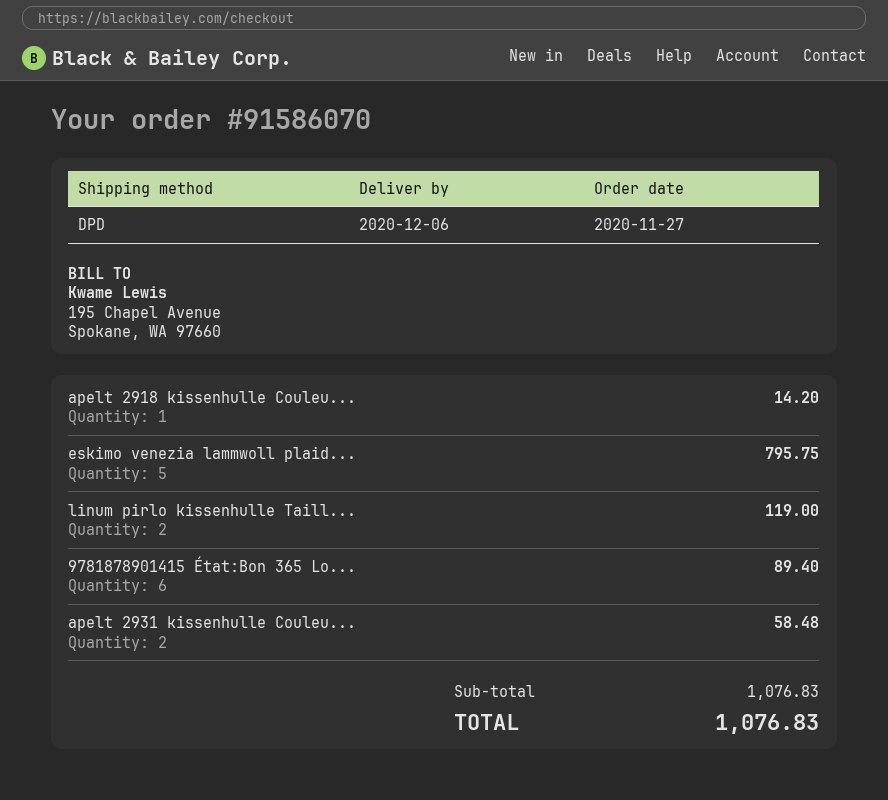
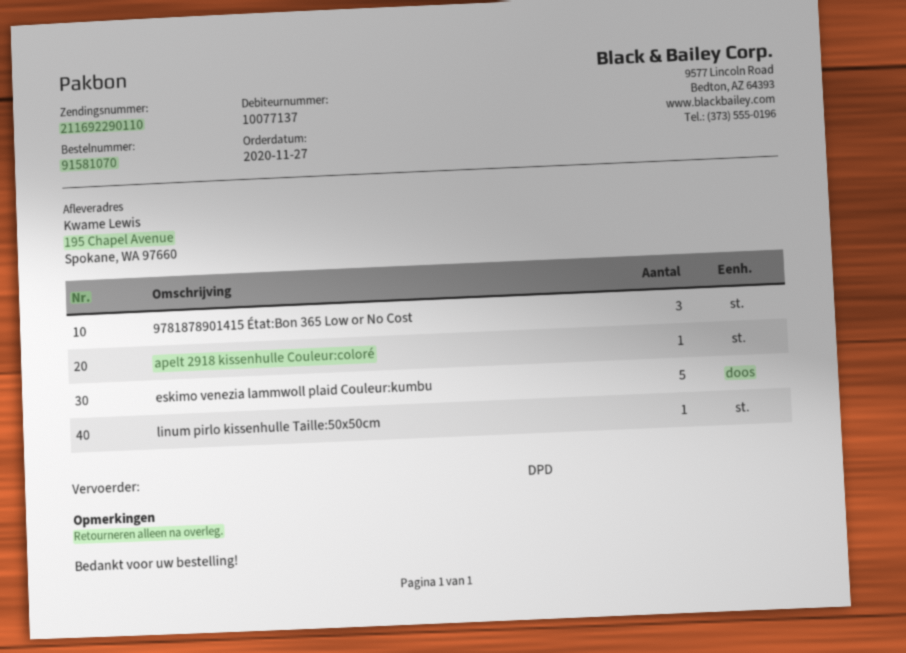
order number: 91586070 -> 91581070
linum pirlo kissenhulle Taill...: 2 -> 1
9781878901415 État:Bon 365 Lo...: 6 -> 3
apelt 2931 kissenhulle Couleu...: 2 -> none

